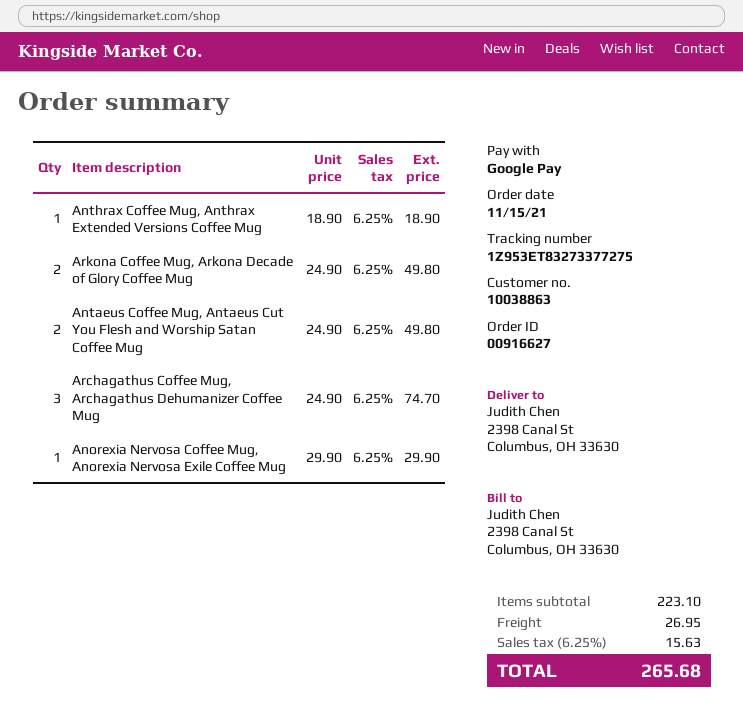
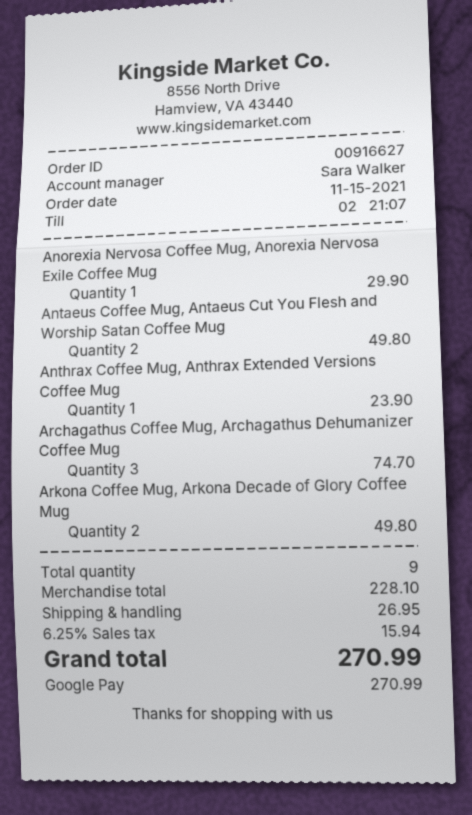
Anthrax Coffee Mug, Anthrax Extended Versions Coffee Mug: 1 for 18.90 -> 1 for 23.90
subtotal: 223.10 -> 228.10
tax: 6.25% = 15.63 -> 6.25% = 15.94
total: 265.68 -> 270.99

